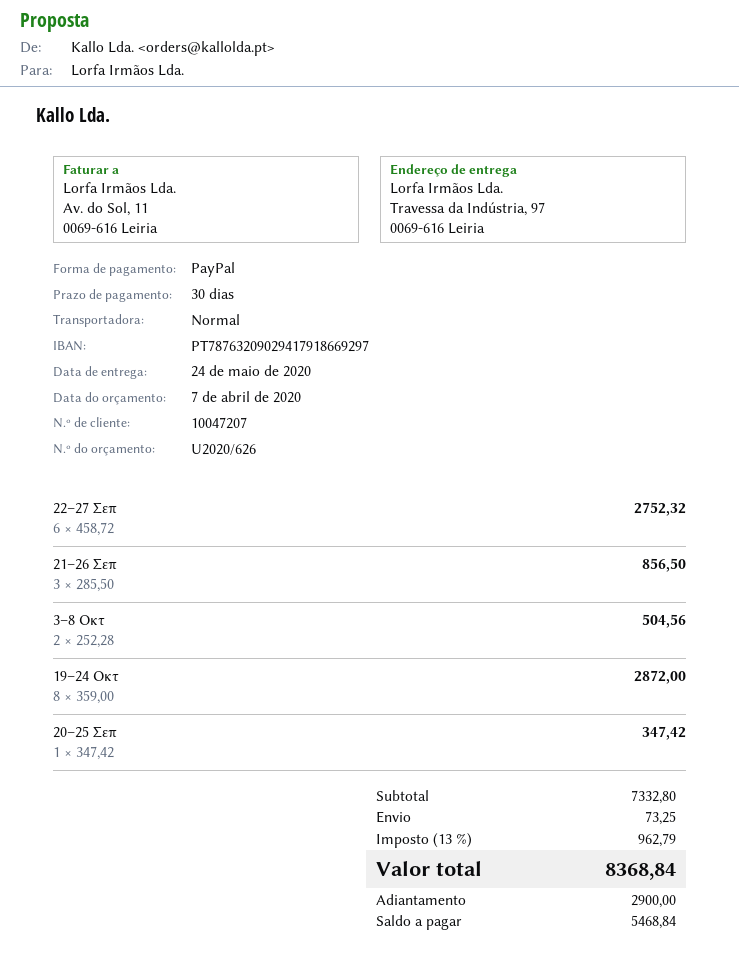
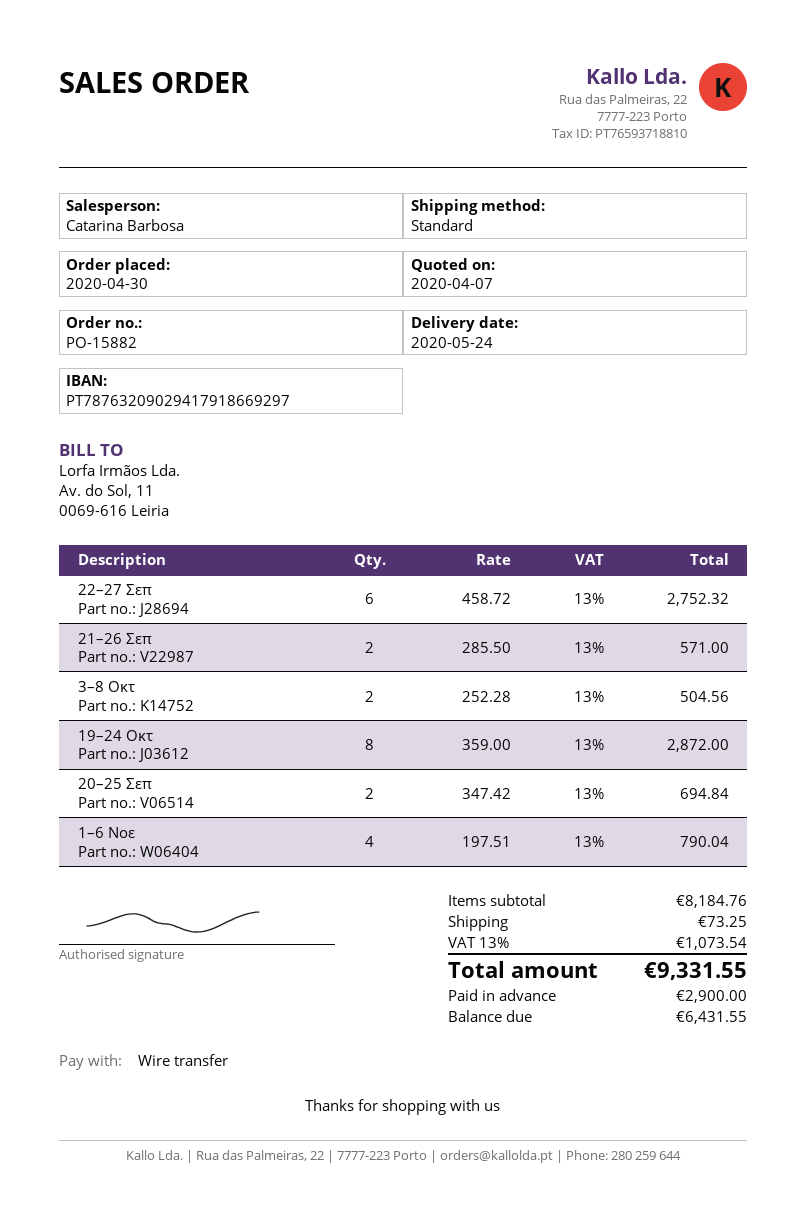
payment method: PayPal -> bank transfer
21–26 Σεπ: 3 x 285.50 = 856.50 -> 2 x 285.50 = 571.00
20–25 Σεπ: 1 x 347.42 = 347.42 -> 2 x 347.42 = 694.84
1–6 Νοε: none -> 4 x 197.51 = 790.04
subtotal: 7332.80 -> 8184.76
tax: 13% = 962.79 -> 13% = 1073.54
total: 8368.84 -> 9331.55
balance: 5468.84 -> 6431.55

